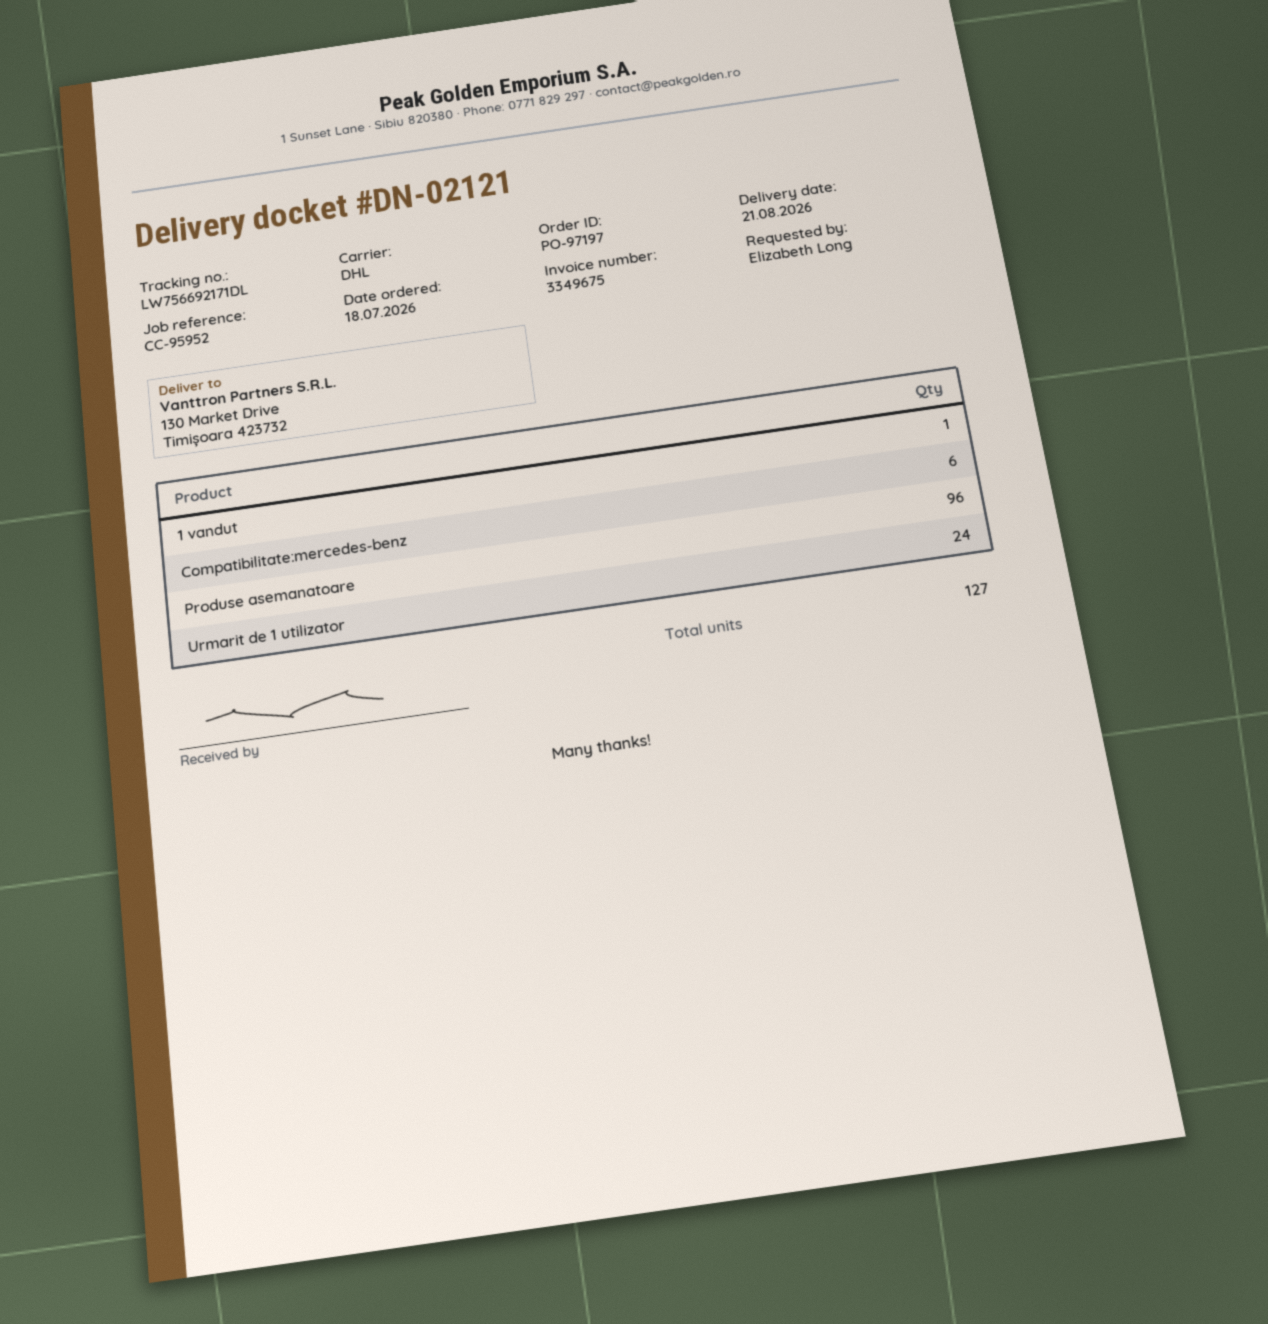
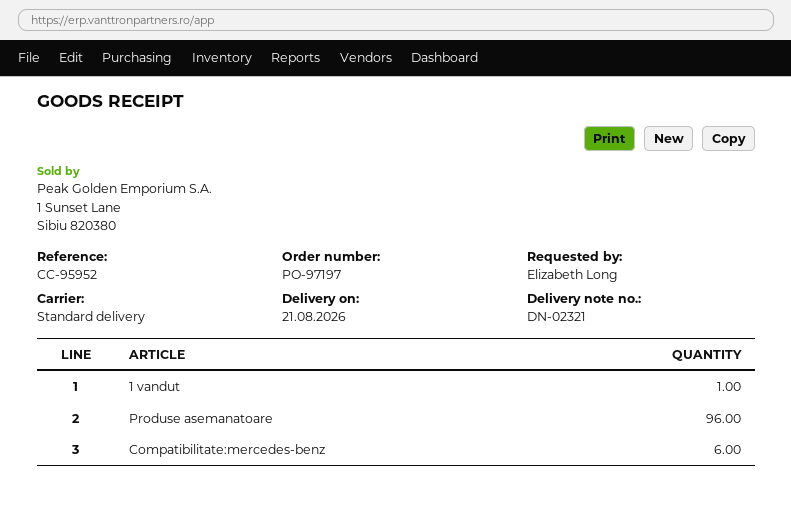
delivery note number: DN-02121 -> DN-02321
shipping method: DHL -> standard
Urmarit de 1 utilizator: 24 -> none

